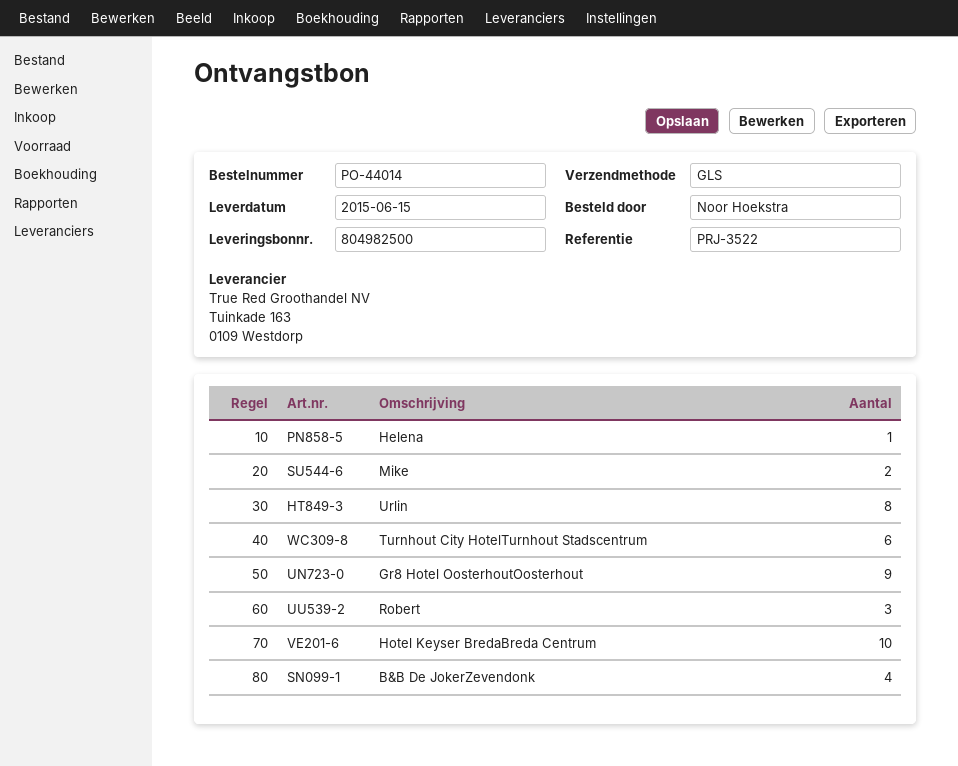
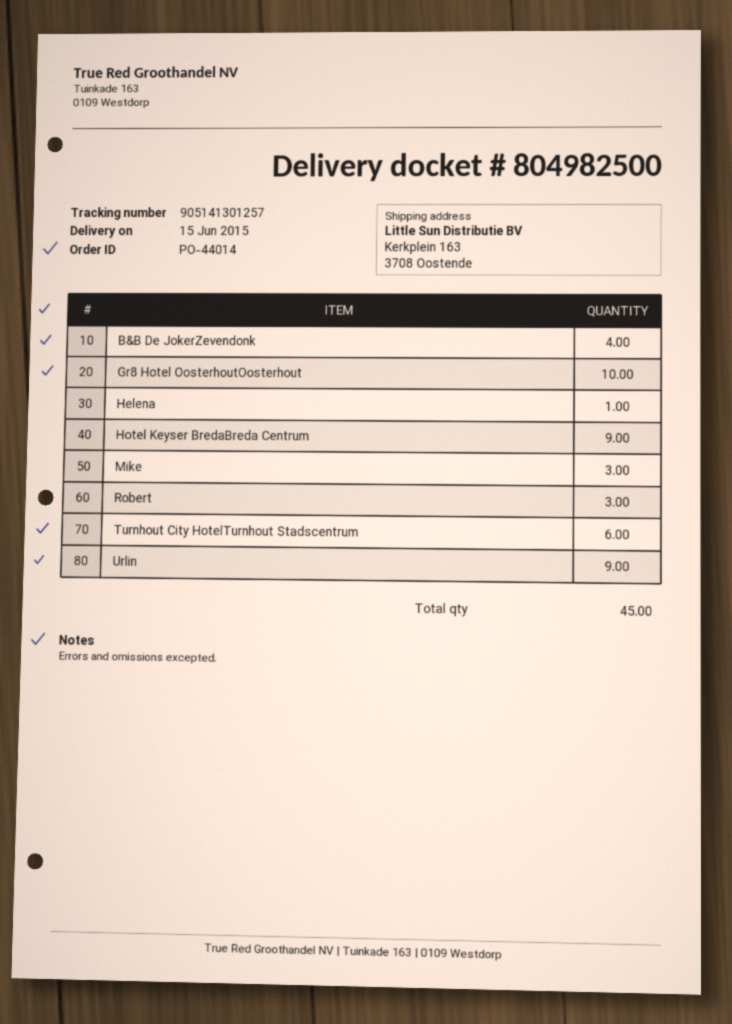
Mike: 2 -> 3
Urlin: 8 -> 9
Gr8 Hotel OosterhoutOosterhout: 9 -> 10
Hotel Keyser BredaBreda Centrum: 10 -> 9

